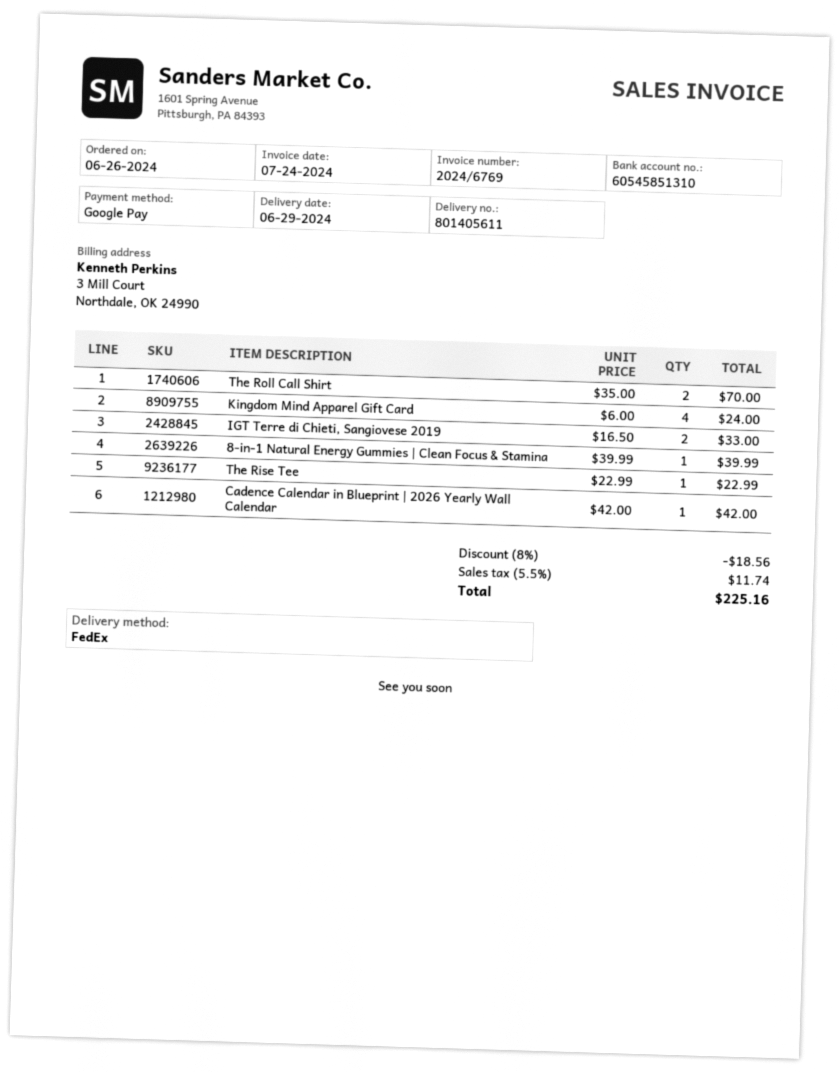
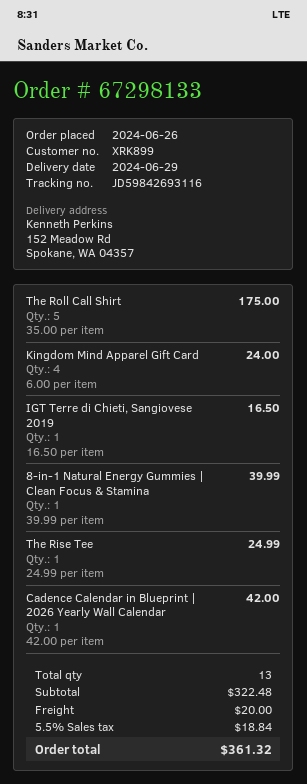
The Roll Call Shirt: 2 x 35.00 = 70.00 -> 5 x 35.00 = 175.00
IGT Terre di Chieti, Sangiovese 2019: 2 x 16.50 = 33.00 -> 1 x 16.50 = 16.50
The Rise Tee: 1 x 22.99 = 22.99 -> 1 x 24.99 = 24.99
discount: 8% = 18.56 -> none
shipping: none -> 20.00
tax: 5.5% = 11.74 -> 5.5% = 18.84
total: 225.16 -> 361.32

